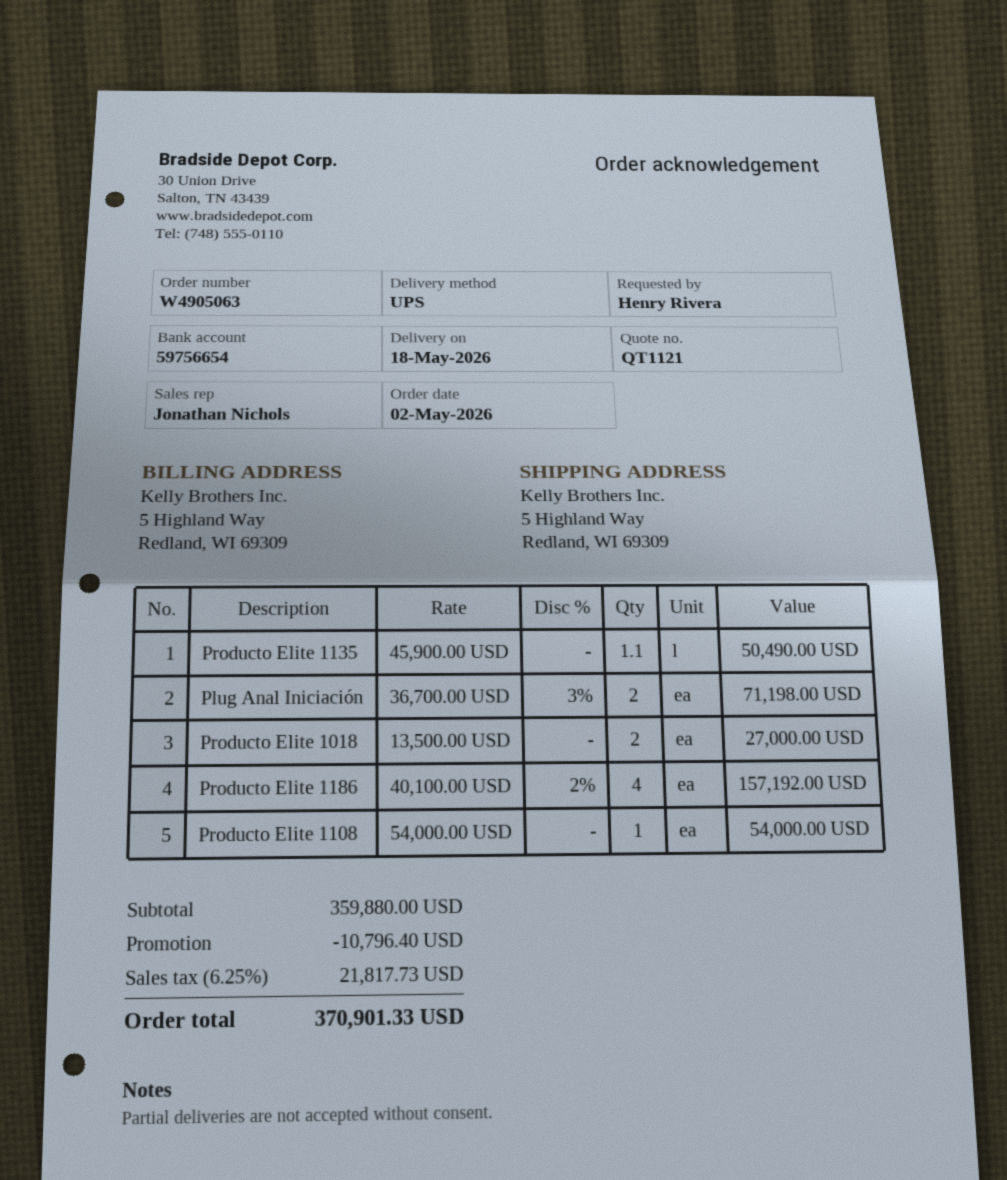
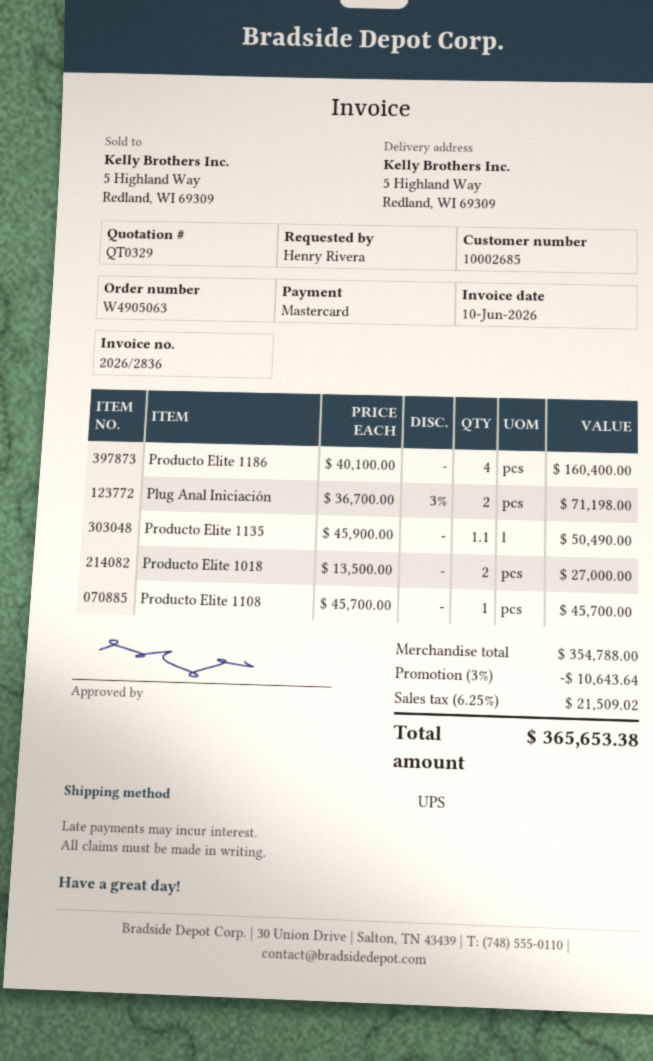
quote number: QT1121 -> QT0329
Producto Elite 1186: 4 x 40100.00 - 2% = 157192.00 -> 4 x 40100.00 = 160400.00
Producto Elite 1108: 1 x 54000.00 = 54000.00 -> 1 x 45700.00 = 45700.00
subtotal: 359880.00 -> 354788.00
discount: 10796.40 -> 10643.64
tax: 6.25% = 21817.73 -> 6.25% = 21509.02
total: 370901.33 -> 365653.38

